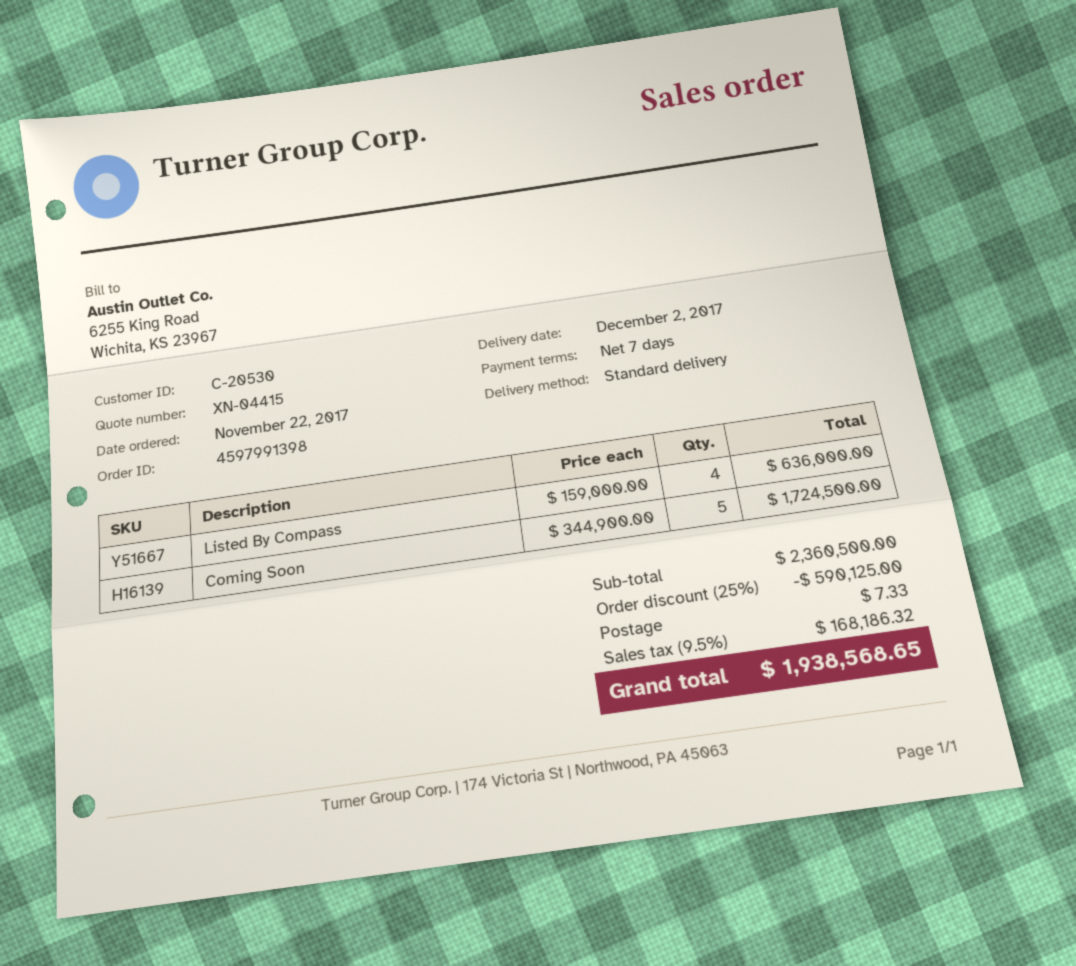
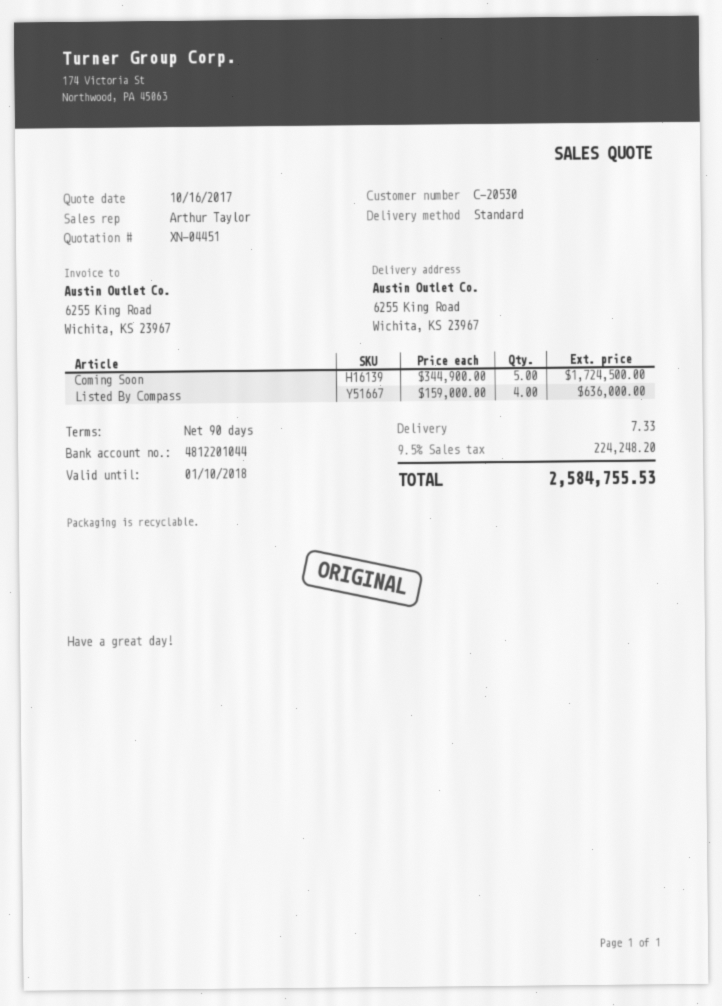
quote number: XN-04415 -> XN-04451
payment terms: 7 days -> 90 days
discount: 25% = 590125.00 -> none
tax: 9.5% = 168186.32 -> 9.5% = 224248.20
total: 1938568.65 -> 2584755.53

